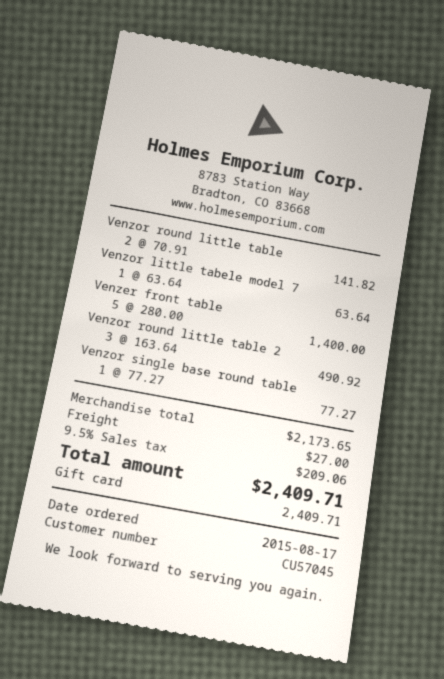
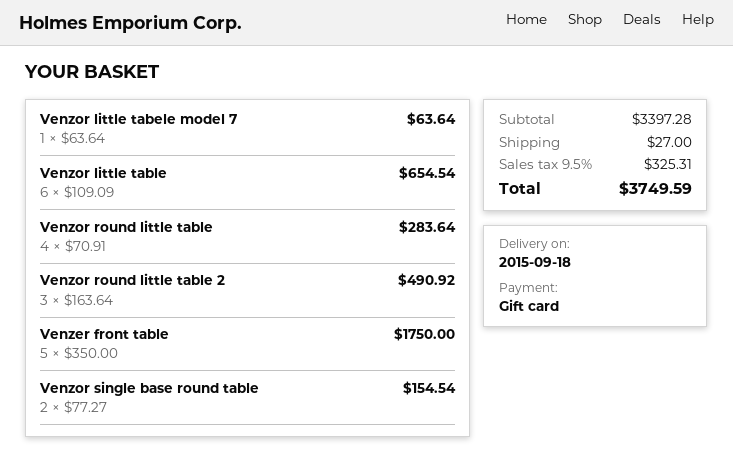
Venzor round little table: 2 x 70.91 = 141.82 -> 4 x 70.91 = 283.64
Venzer front table: 5 x 280.00 = 1400.00 -> 5 x 350.00 = 1750.00
Venzor single base round table: 1 x 77.27 = 77.27 -> 2 x 77.27 = 154.54
Venzor little table: none -> 6 x 109.09 = 654.54
subtotal: 2173.65 -> 3397.28
tax: 9.5% = 209.06 -> 9.5% = 325.31
total: 2409.71 -> 3749.59

